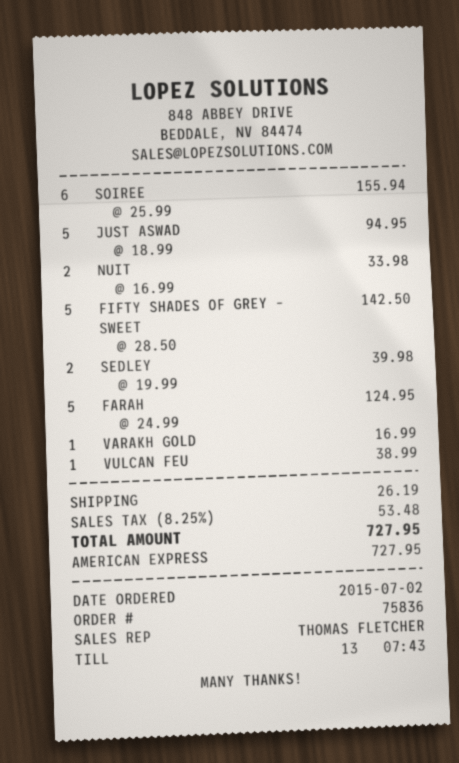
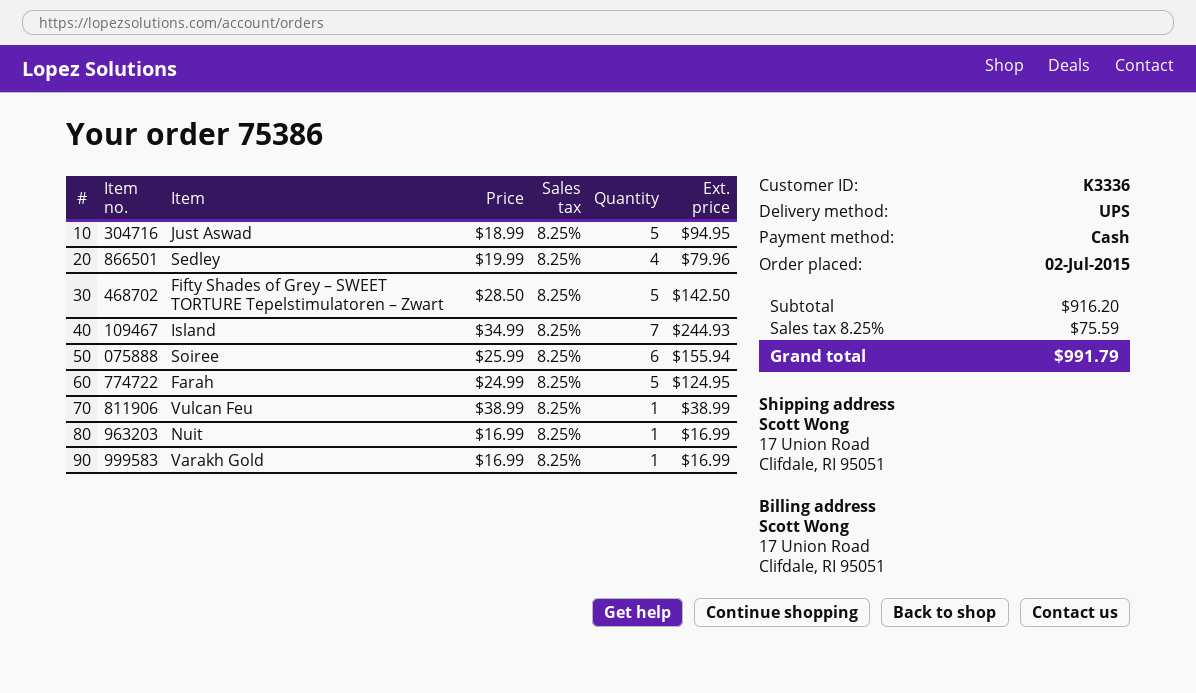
order number: 75836 -> 75386
payment method: American Express -> cash
NUIT: 2 x 16.99 = 33.98 -> 1 x 16.99 = 16.99
SEDLEY: 2 x 19.99 = 39.98 -> 4 x 19.99 = 79.96
Island: none -> 7 x 34.99 = 244.93
shipping: 26.19 -> none
tax: 8.25% = 53.48 -> 8.25% = 75.59
total: 727.95 -> 991.79

